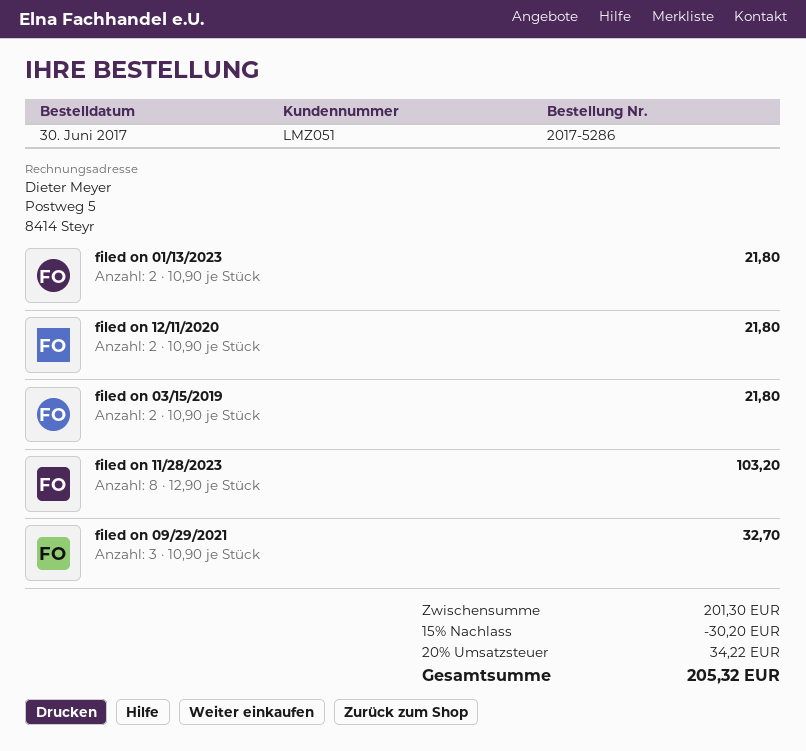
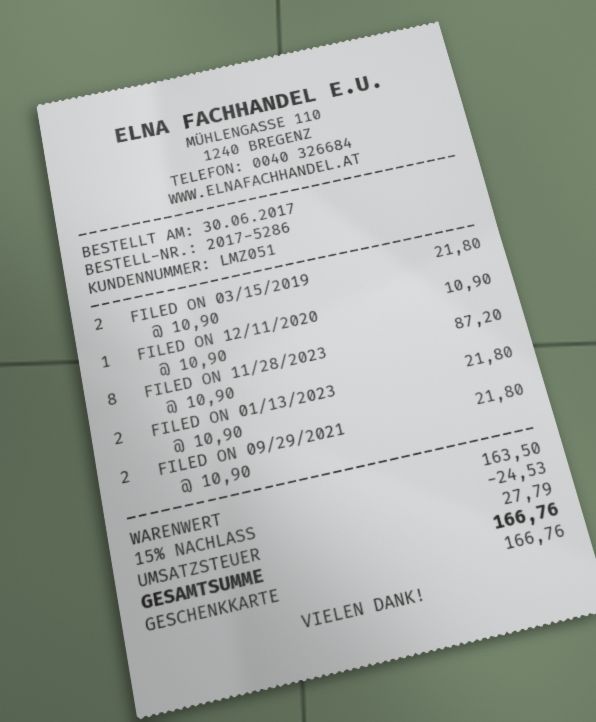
filed on 12/11/2020: 2 x 10.90 = 21.80 -> 1 x 10.90 = 10.90
filed on 11/28/2023: 8 x 12.90 = 103.20 -> 8 x 10.90 = 87.20
filed on 09/29/2021: 3 x 10.90 = 32.70 -> 2 x 10.90 = 21.80
subtotal: 201.30 -> 163.50
discount: 15% = 30.20 -> 15% = 24.53
tax: 34.22 -> 27.79
total: 205.32 -> 166.76

